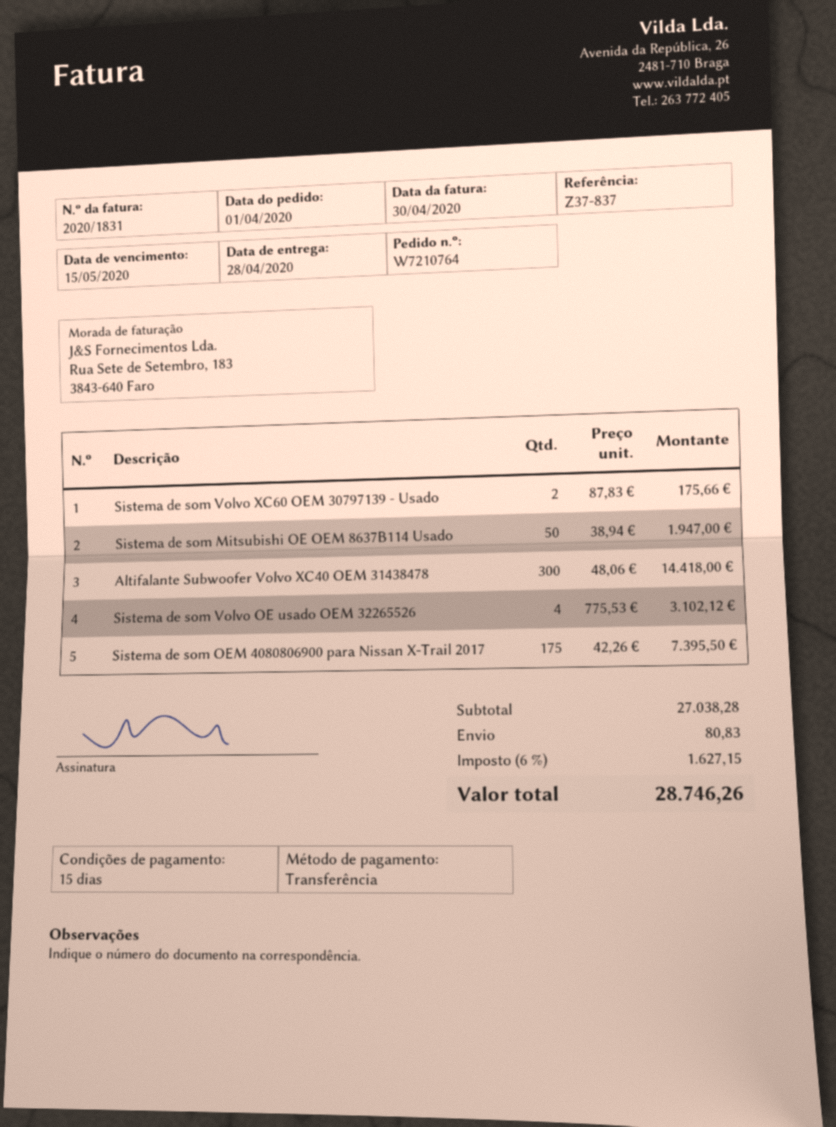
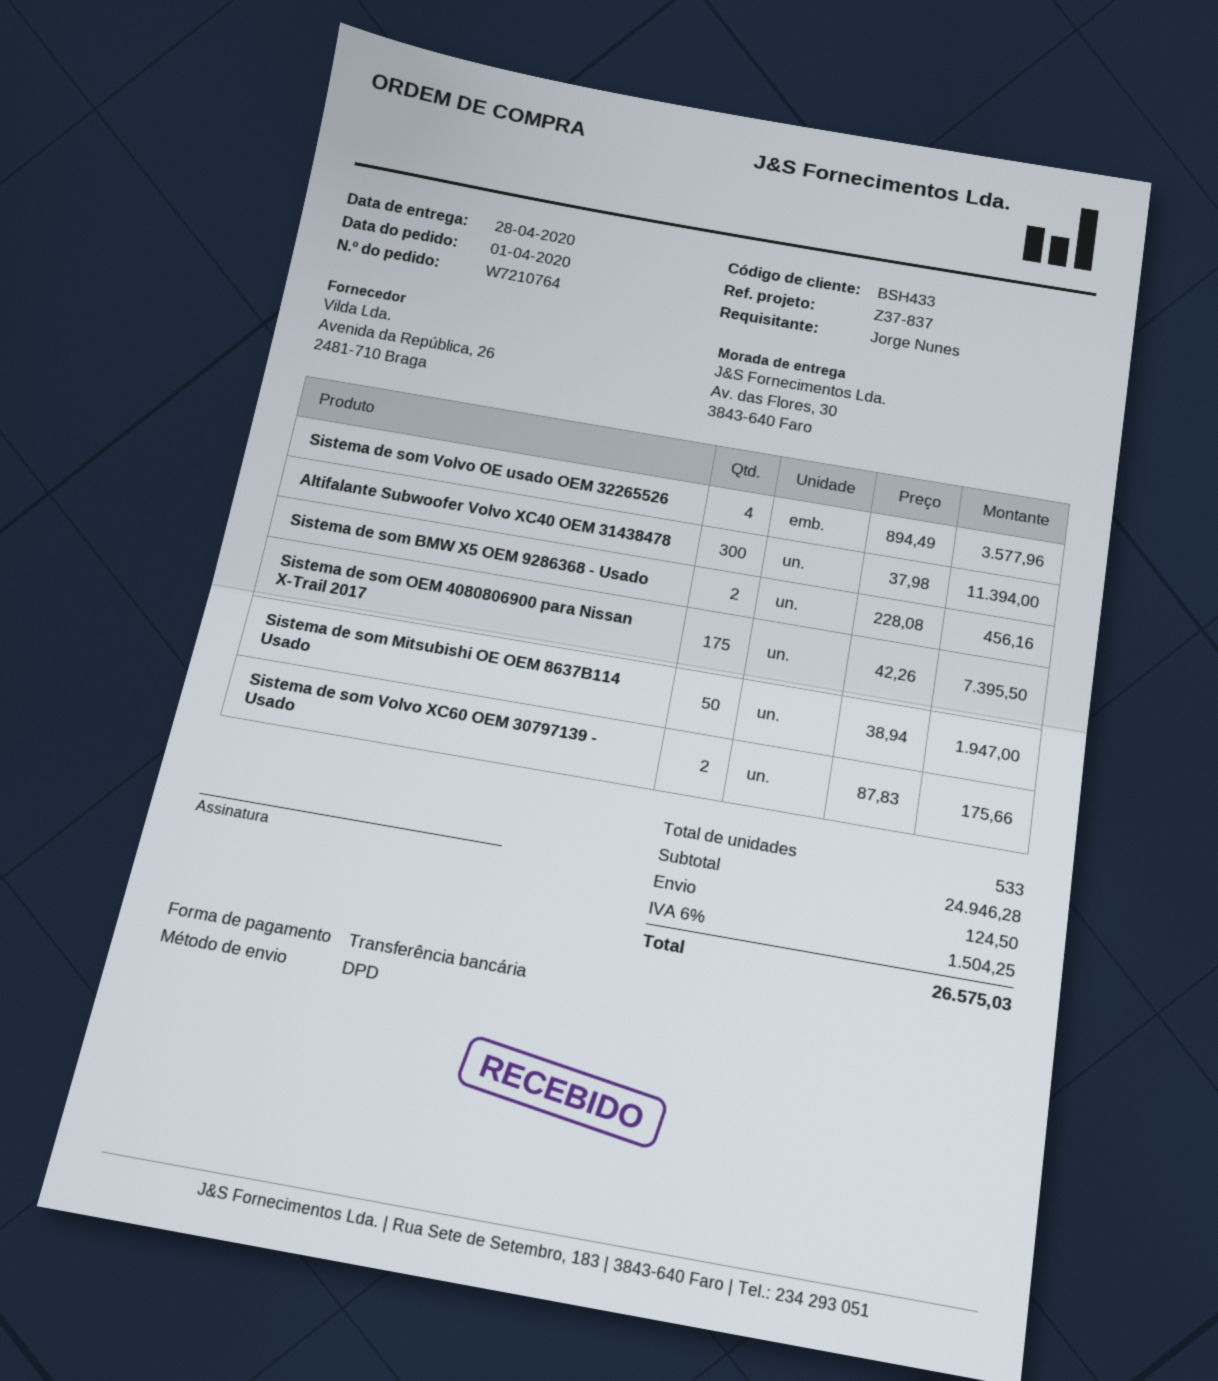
Altifalante Subwoofer Volvo XC40 OEM 31438478: 300 x 48.06 = 14418.00 -> 300 x 37.98 = 11394.00
Sistema de som Volvo OE usado OEM 32265526: 4 x 775.53 = 3102.12 -> 4 x 894.49 = 3577.96
Sistema de som BMW X5 OEM 9286368 - Usado: none -> 2 x 228.08 = 456.16
subtotal: 27038.28 -> 24946.28
shipping: 80.83 -> 124.50
tax: 6% = 1627.15 -> 6% = 1504.25
total: 28746.26 -> 26575.03

